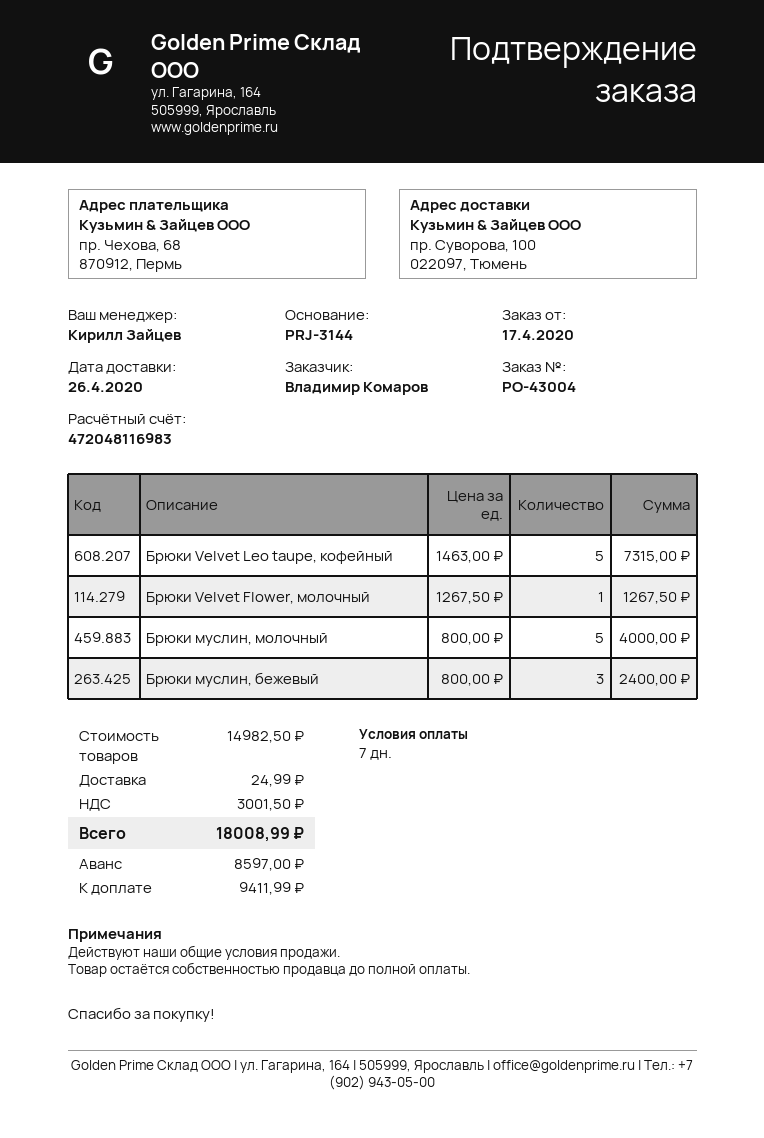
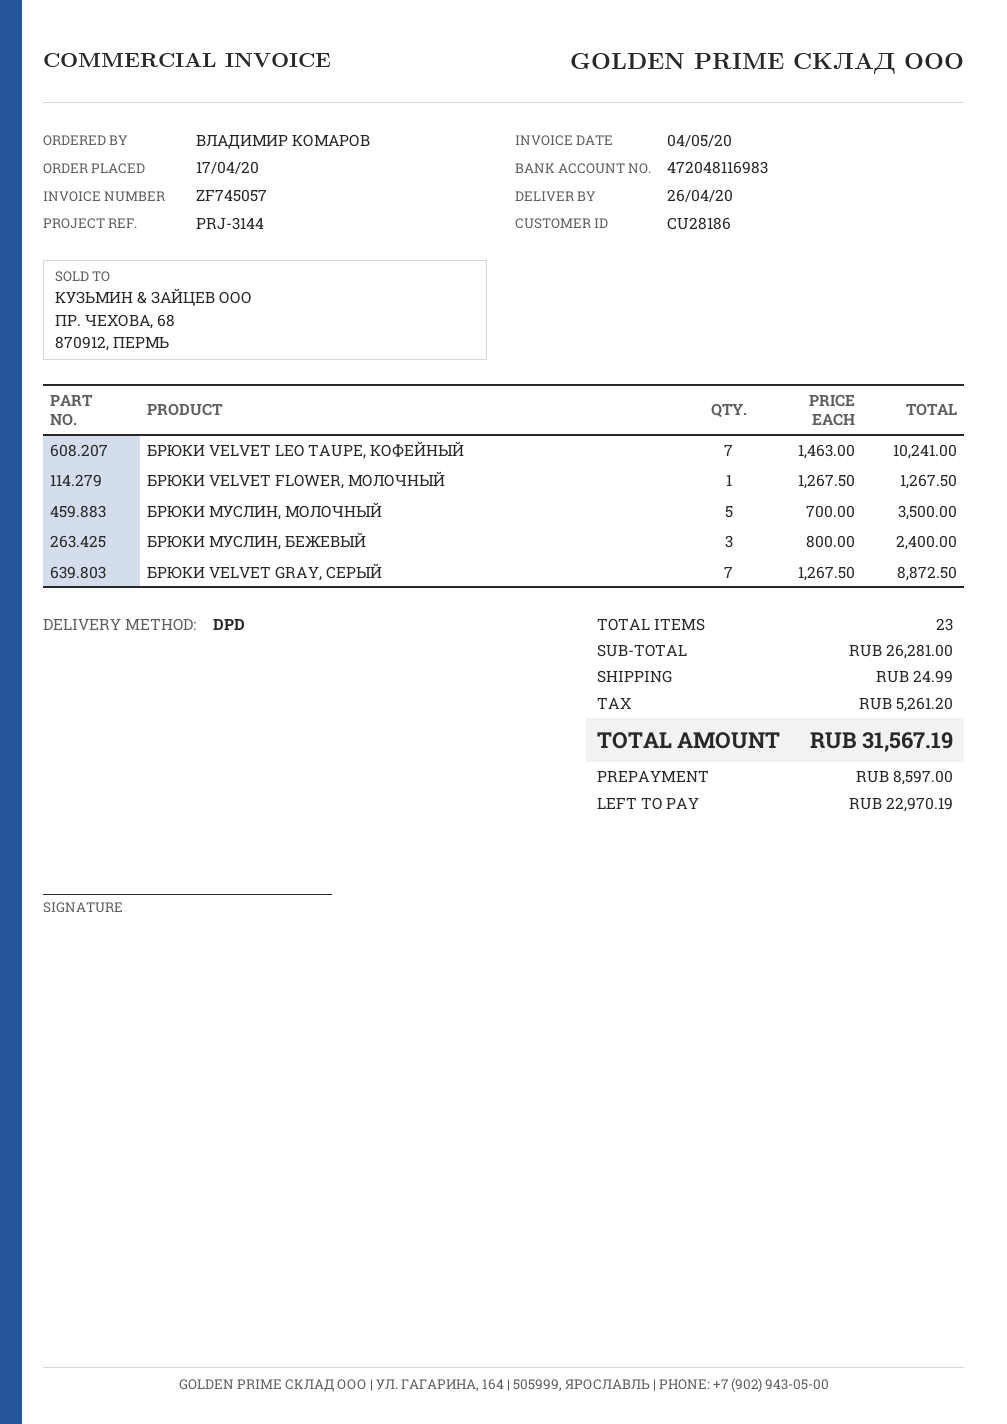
Брюки Velvet Leo taupe, кофейный: 5 x 1463.00 = 7315.00 -> 7 x 1463.00 = 10241.00
Брюки муслин, молочный: 5 x 800.00 = 4000.00 -> 5 x 700.00 = 3500.00
БРЮКИ VELVET GRAY, СЕРЫЙ: none -> 7 x 1267.50 = 8872.50
subtotal: 14982.50 -> 26281.00
tax: 3001.50 -> 5261.20
total: 18008.99 -> 31567.19
balance: 9411.99 -> 22970.19

